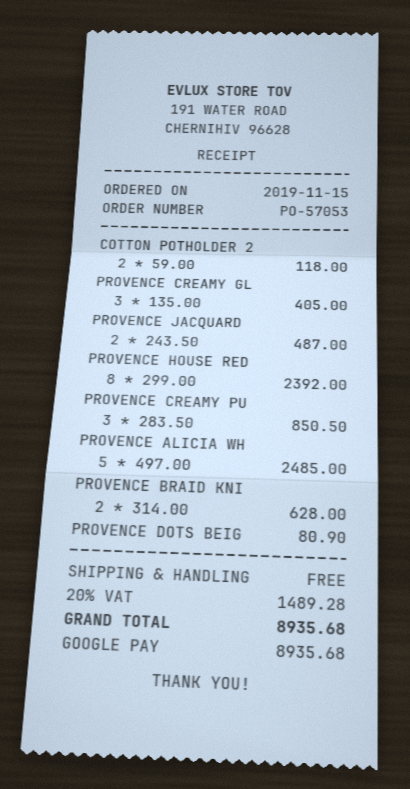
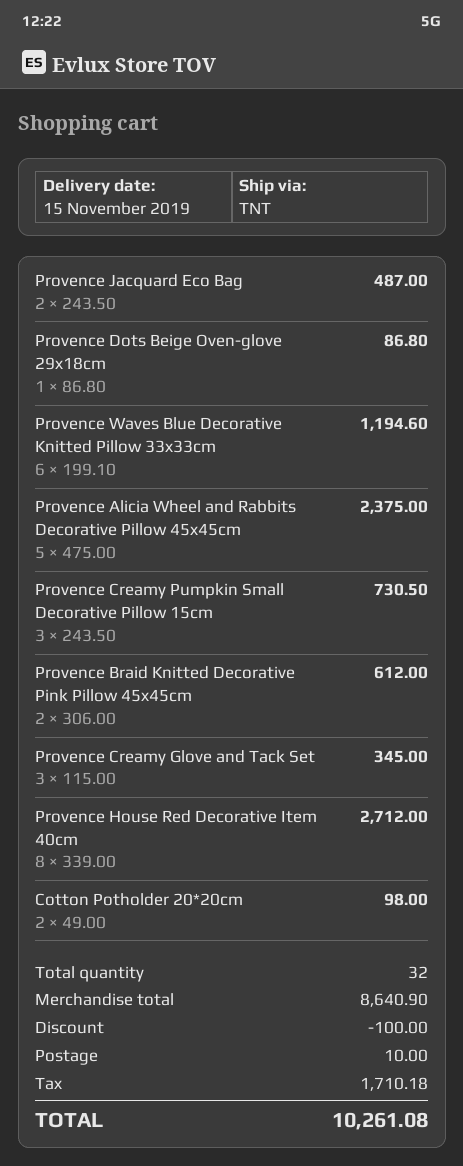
COTTON POTHOLDER 2: 2 x 59.00 = 118.00 -> 2 x 49.00 = 98.00
PROVENCE CREAMY GL: 3 x 135.00 = 405.00 -> 3 x 115.00 = 345.00
PROVENCE HOUSE RED: 8 x 299.00 = 2392.00 -> 8 x 339.00 = 2712.00
PROVENCE CREAMY PU: 3 x 283.50 = 850.50 -> 3 x 243.50 = 730.50
PROVENCE ALICIA WH: 5 x 497.00 = 2485.00 -> 5 x 475.00 = 2375.00
PROVENCE BRAID KNI: 2 x 314.00 = 628.00 -> 2 x 306.00 = 612.00
PROVENCE DOTS BEIG: 1 x 80.90 = 80.90 -> 1 x 86.80 = 86.80
Provence Waves Blue Decorative Knitted Pillow 33x33cm: none -> 6 x 199.10 = 1194.60
discount: none -> 100.00
shipping: 0.00 -> 10.00
tax: 1489.28 -> 1710.18
total: 8935.68 -> 10261.08

